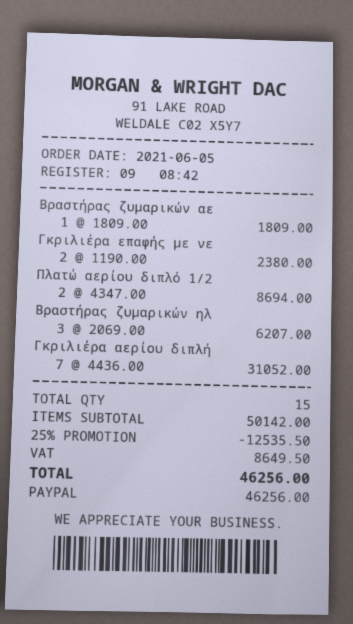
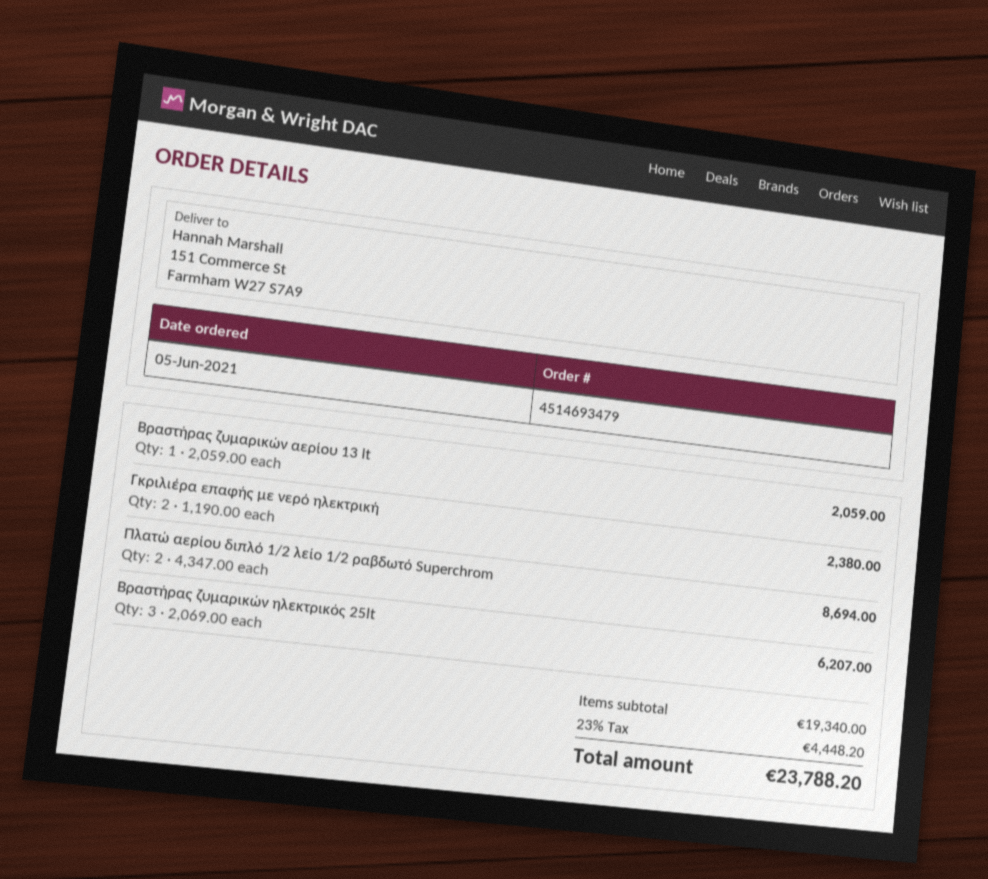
Βραστήρας ζυμαρικών αε: 1 x 1809.00 = 1809.00 -> 1 x 2059.00 = 2059.00
Γκριλιέρα αερίου διπλή: 7 x 4436.00 = 31052.00 -> none
subtotal: 50142.00 -> 19340.00
discount: 25% = 12535.50 -> none
tax: 8649.50 -> 4448.20
total: 46256.00 -> 23788.20

